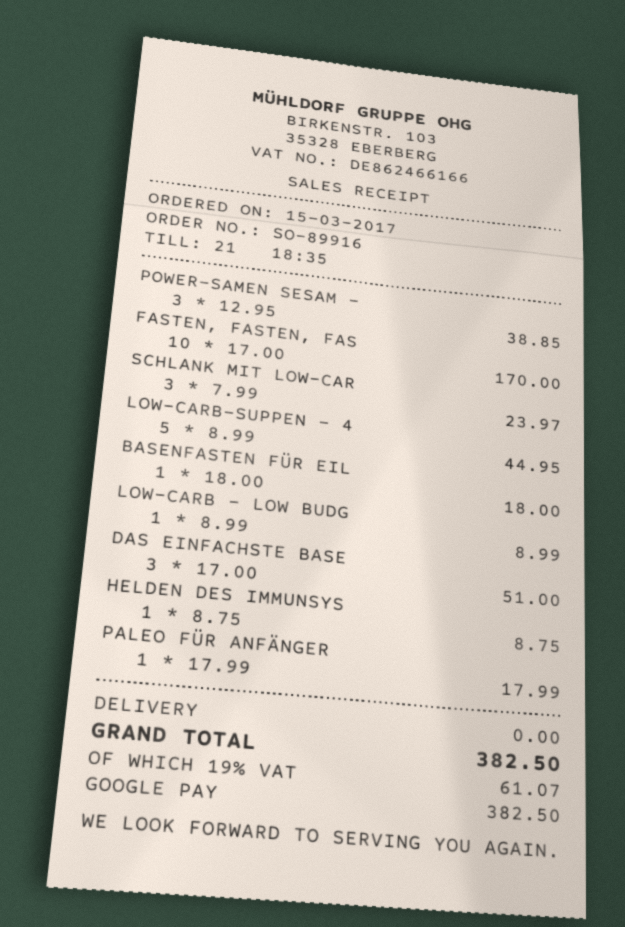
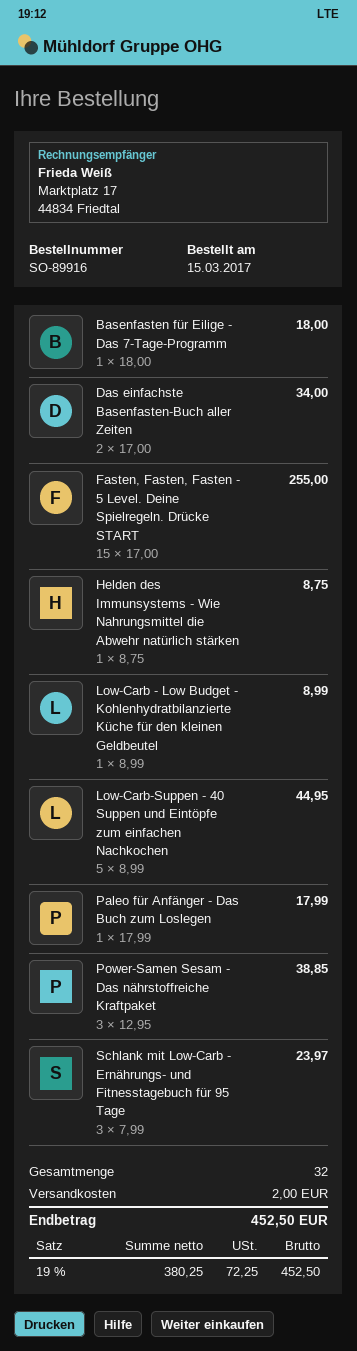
FASTEN, FASTEN, FAS: 10 x 17.00 = 170.00 -> 15 x 17.00 = 255.00
DAS EINFACHSTE BASE: 3 x 17.00 = 51.00 -> 2 x 17.00 = 34.00
shipping: 0.00 -> 2.00
tax: 19% = 61.07 -> 19% = 72.25
total: 382.50 -> 452.50

